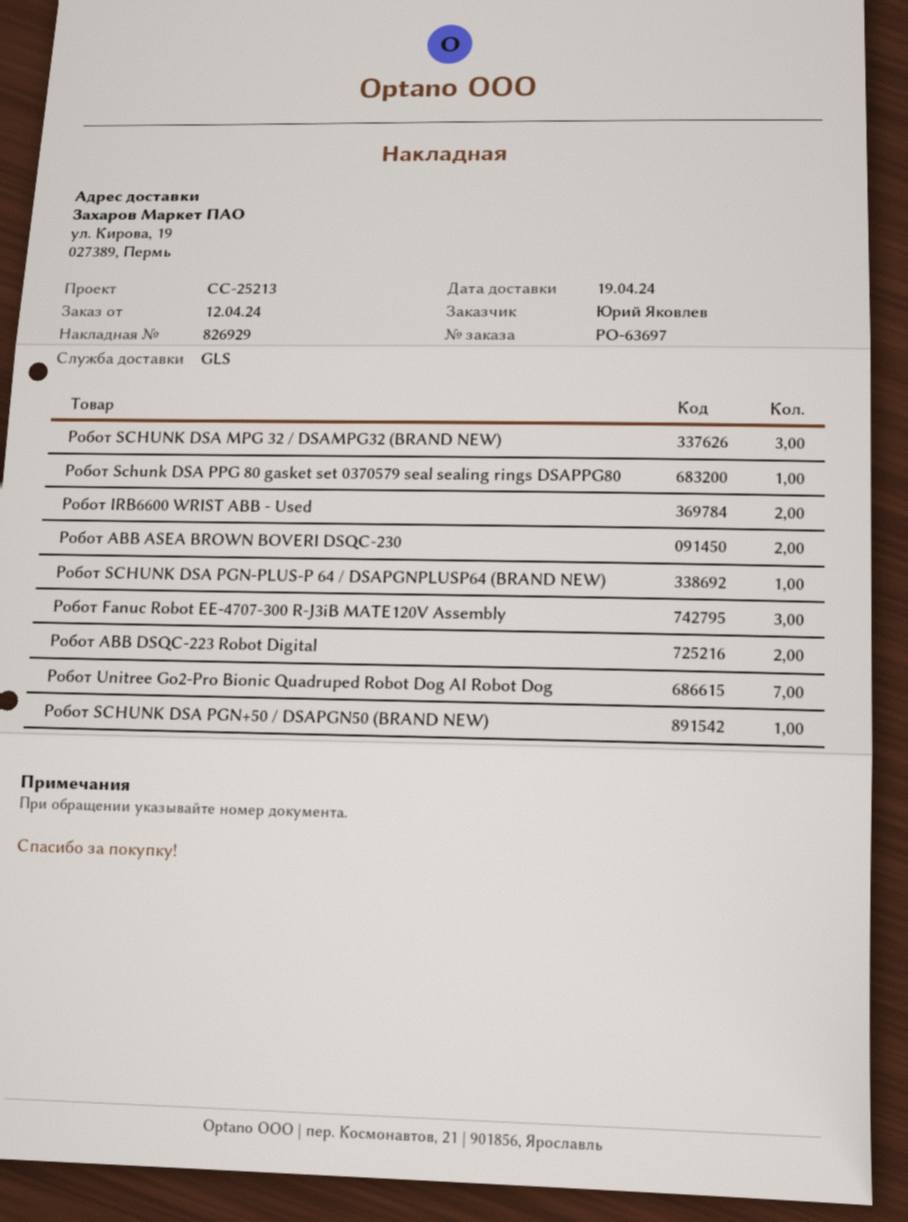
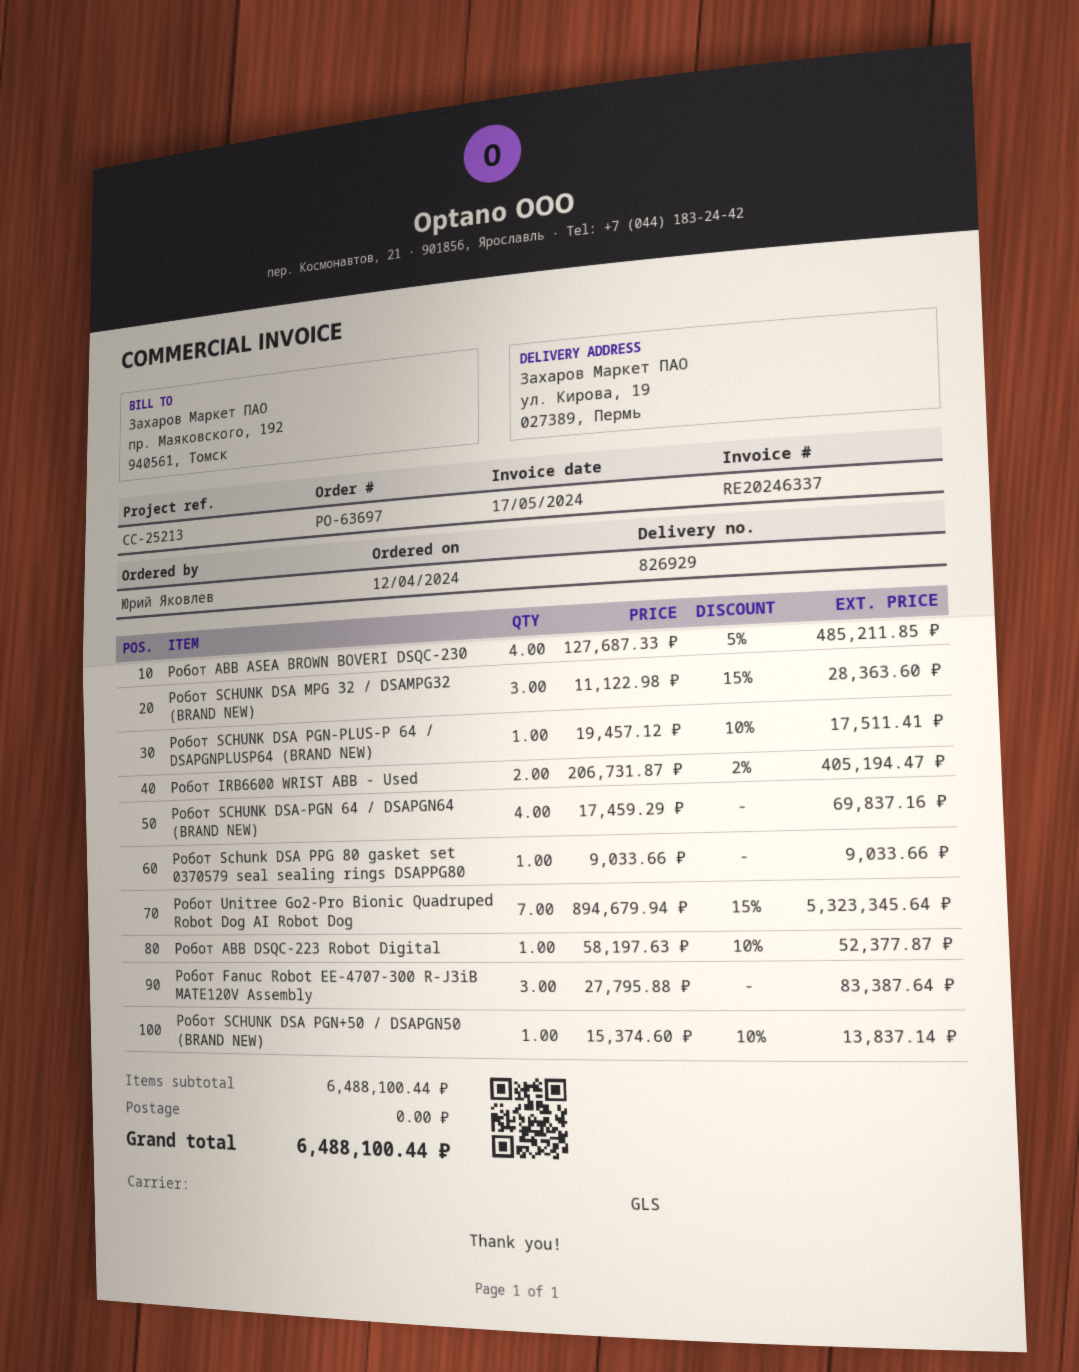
Робот ABB ASEA BROWN BOVERI DSQC-230: 2 -> 4
Робот ABB DSQC-223 Robot Digital: 2 -> 1
Робот SCHUNK DSA-PGN 64 / DSAPGN64 (BRAND NEW): none -> 4

